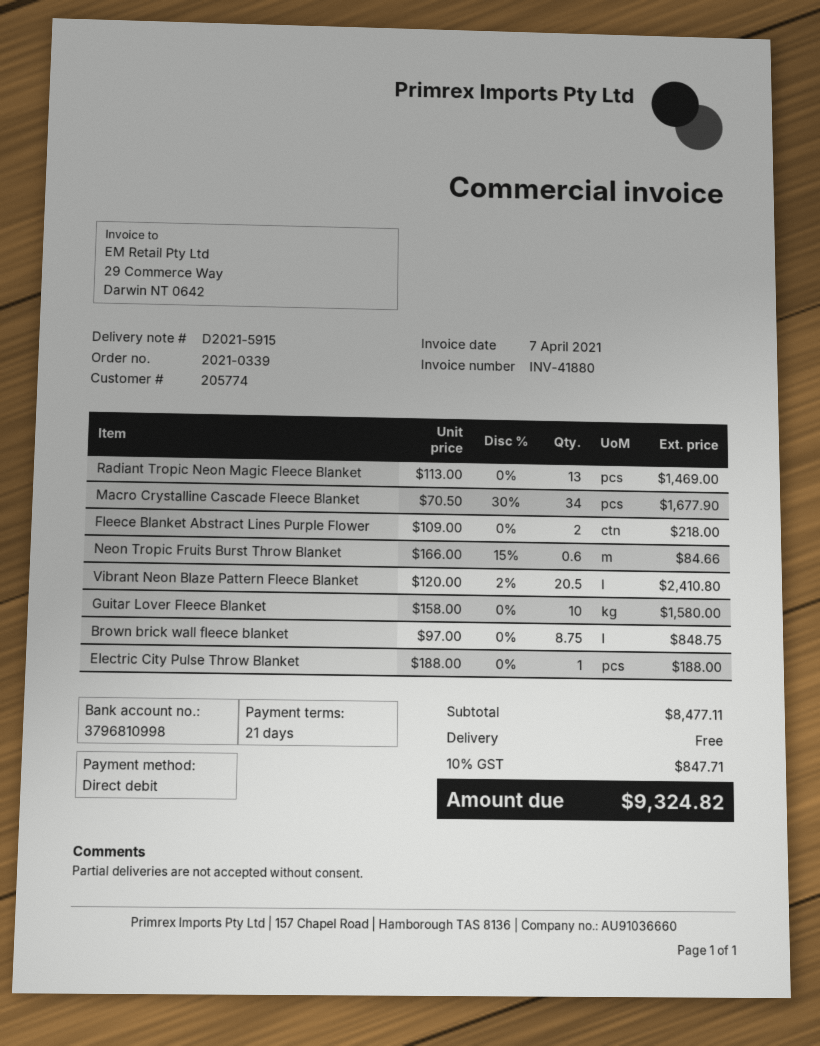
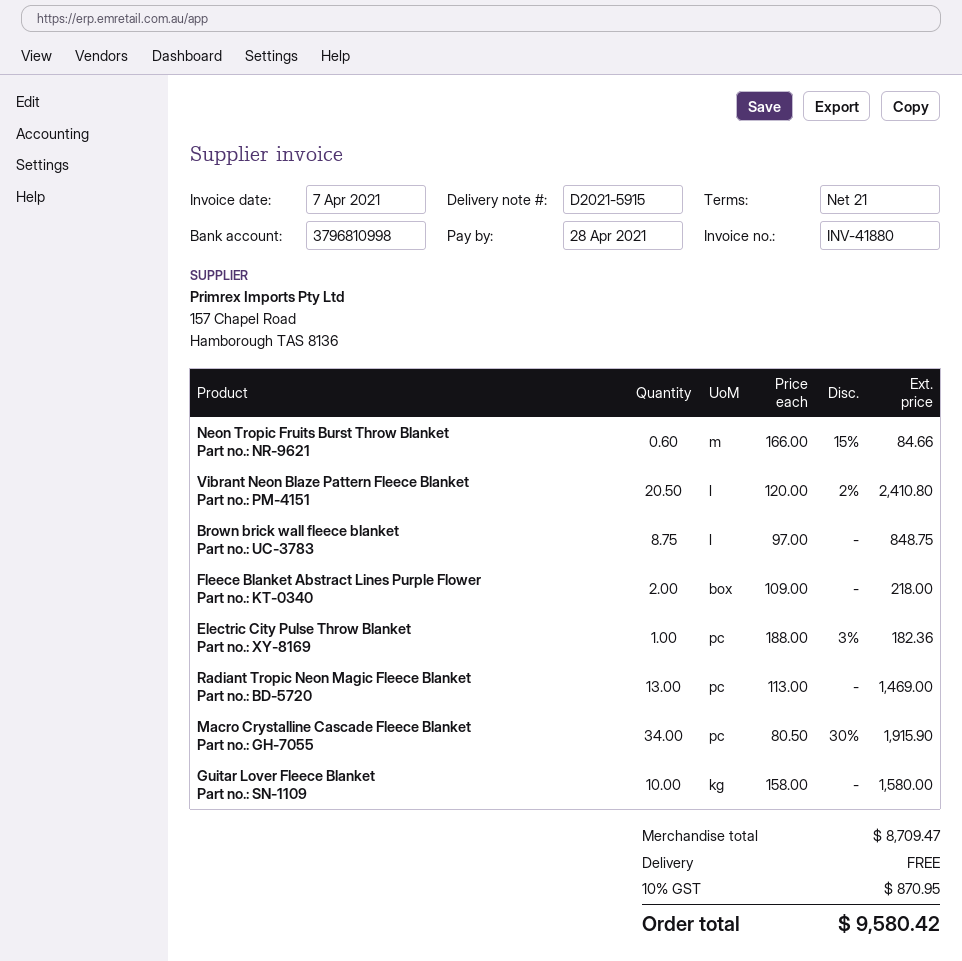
Macro Crystalline Cascade Fleece Blanket: 34 x 70.50 - 30% = 1677.90 -> 34 x 80.50 - 30% = 1915.90
Electric City Pulse Throw Blanket: 1 x 188.00 = 188.00 -> 1 x 188.00 - 3% = 182.36
subtotal: 8477.11 -> 8709.47
tax: 10% = 847.71 -> 10% = 870.95
total: 9324.82 -> 9580.42

